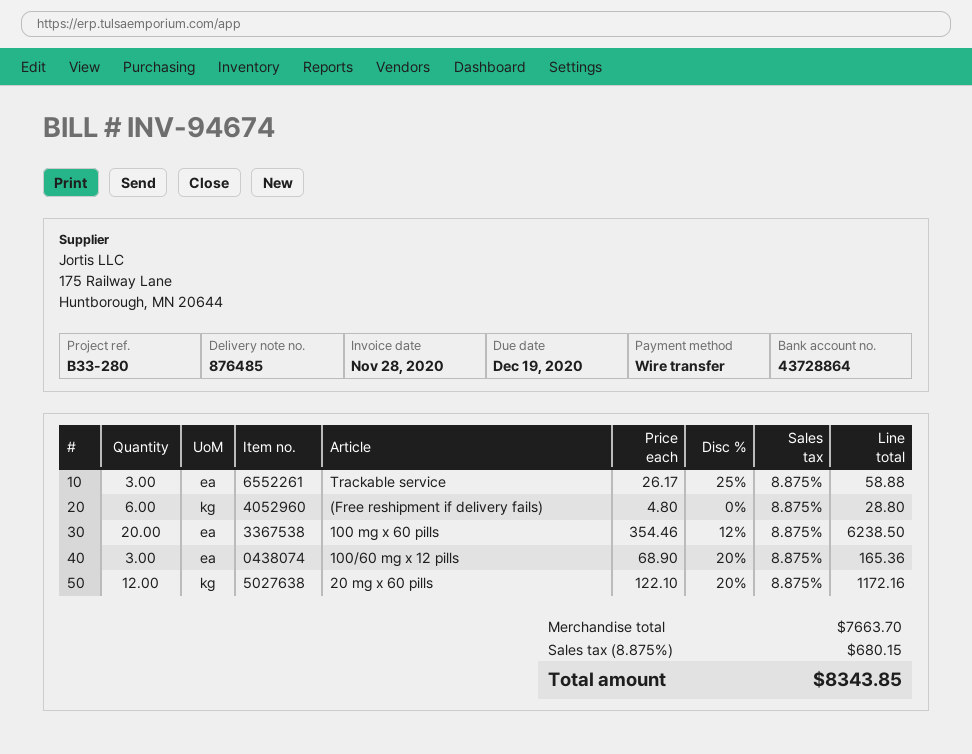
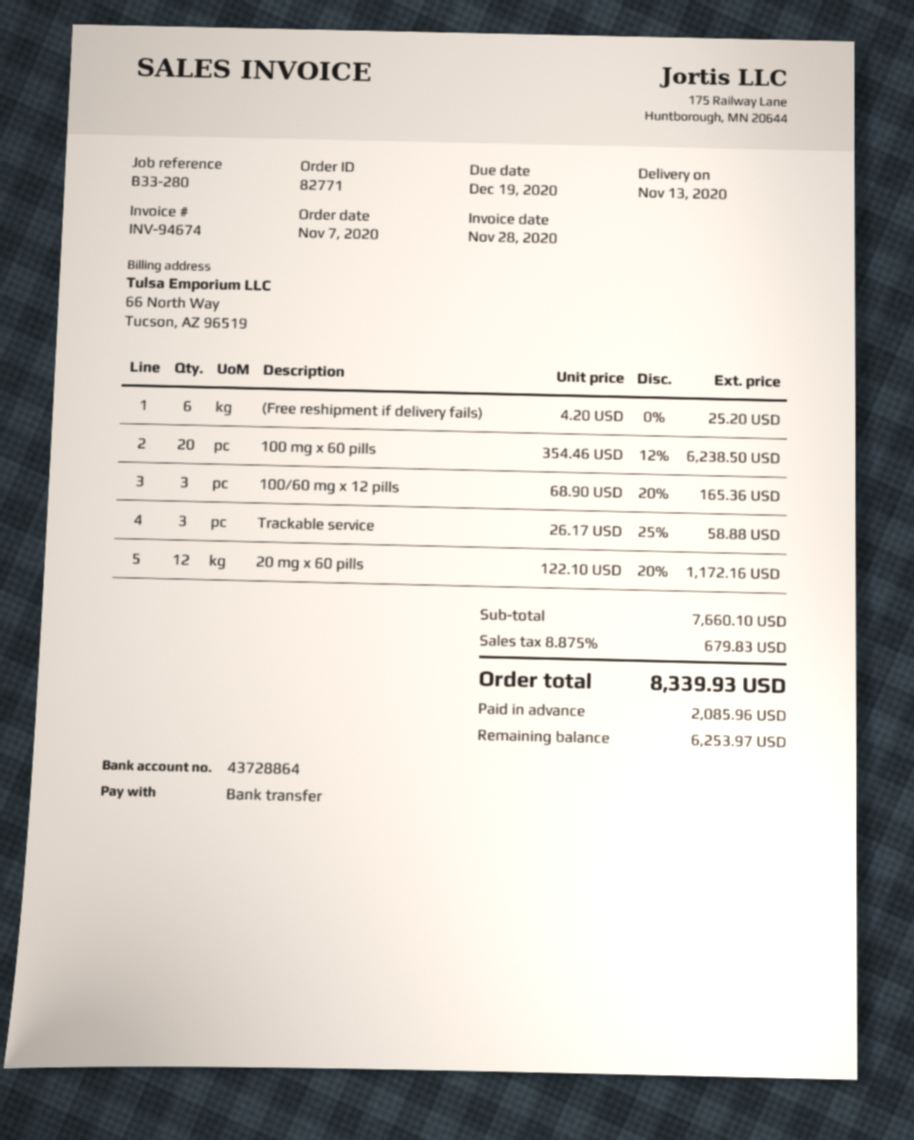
(Free reshipment if delivery fails): 6 x 4.80 = 28.80 -> 6 x 4.20 = 25.20
subtotal: 7663.70 -> 7660.10
tax: 8.875% = 680.15 -> 8.875% = 679.83
total: 8343.85 -> 8339.93

